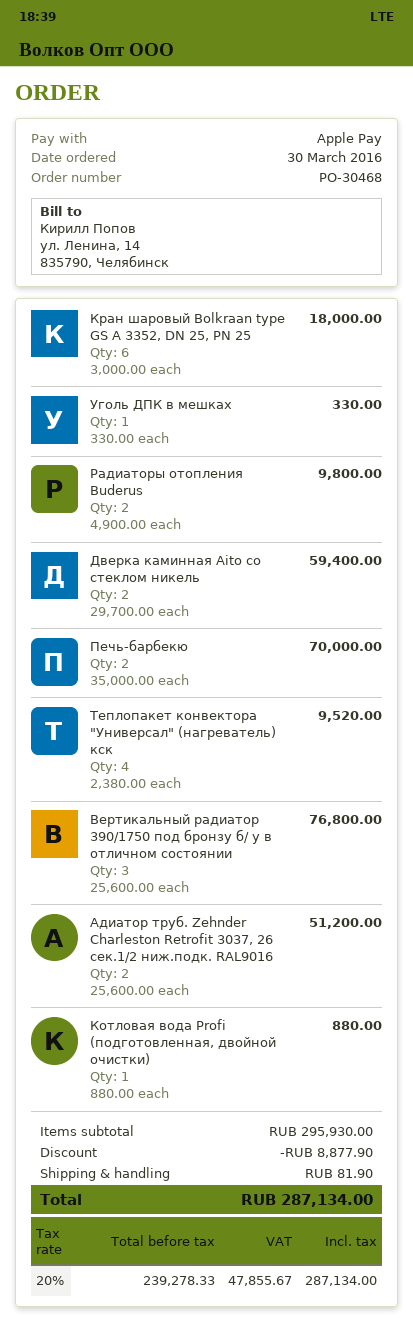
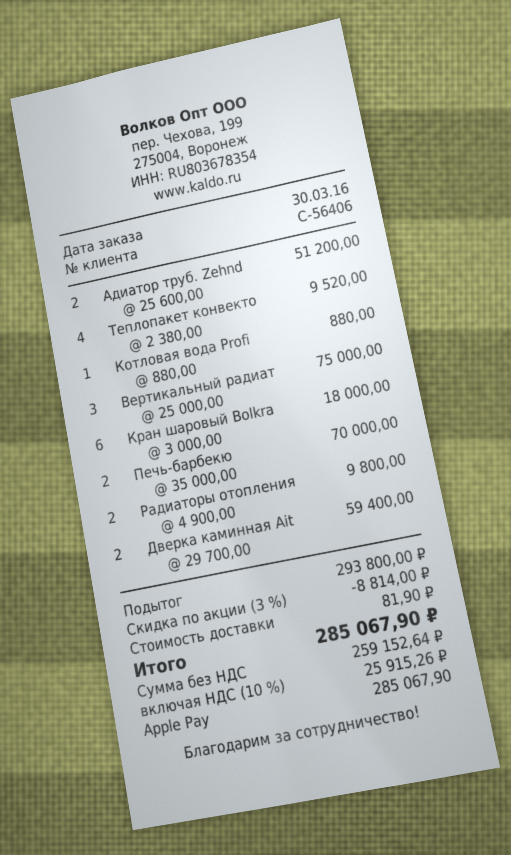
Уголь ДПК в мешках: 1 x 330.00 = 330.00 -> none
Вертикальный радиатор 390/1750 под бронзу б/ у в отличном состоянии: 3 x 25600.00 = 76800.00 -> 3 x 25000.00 = 75000.00
subtotal: 295930.00 -> 293800.00
discount: 8877.90 -> 8814.00
net: 239278.33 -> 259152.64
tax: 20% = 47855.67 -> 10% = 25915.26
total: 287134.00 -> 285067.90

